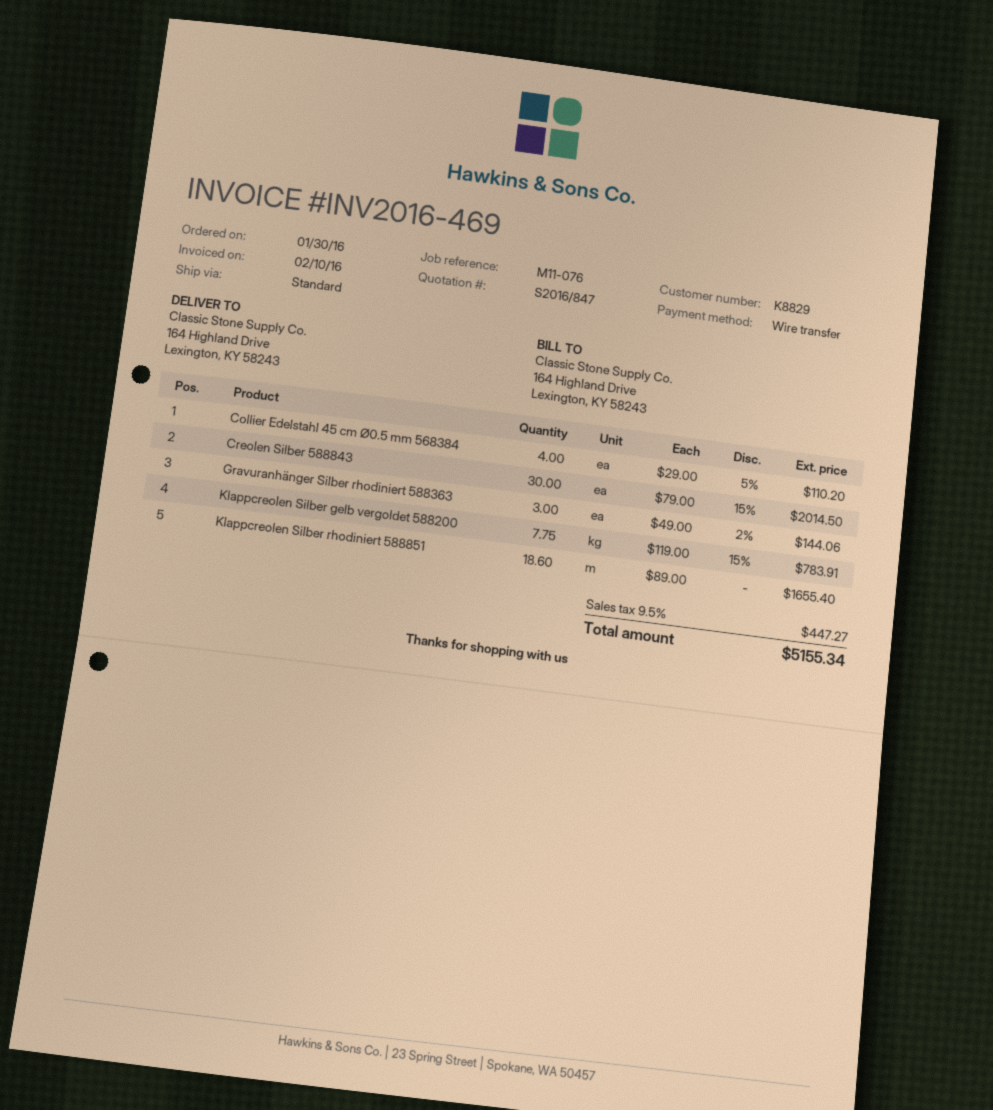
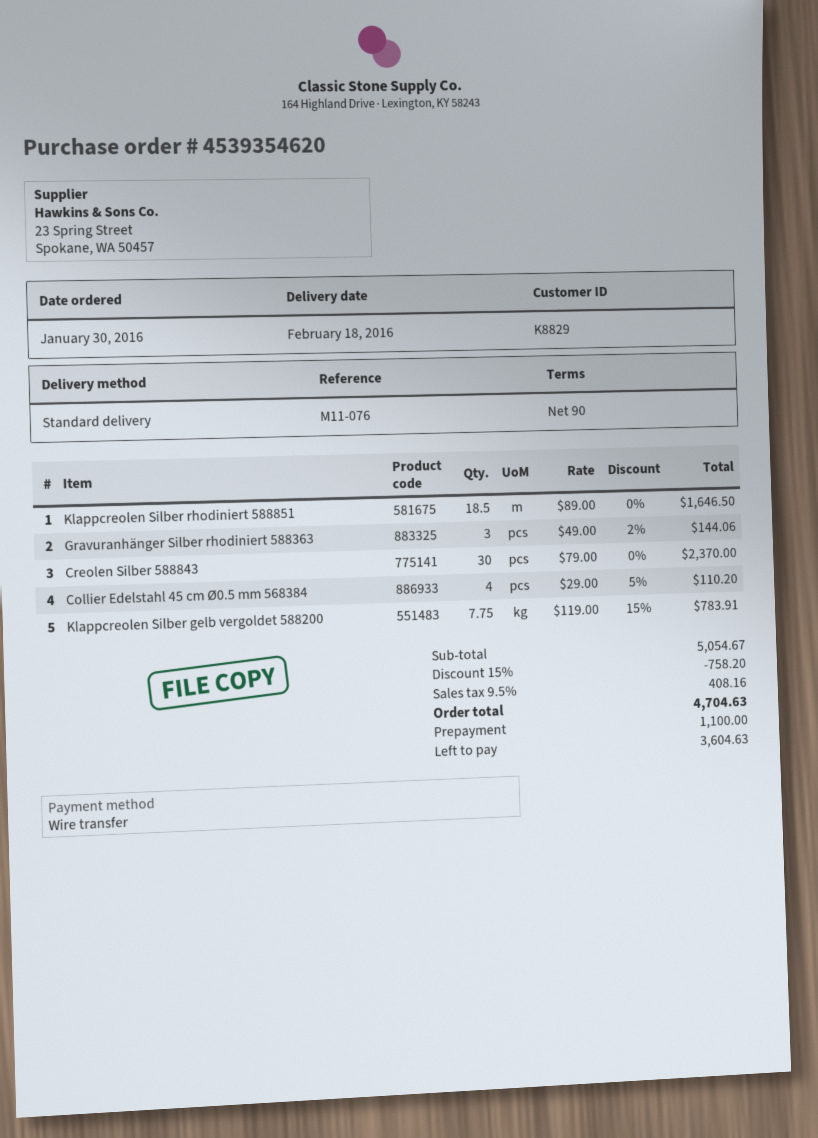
Creolen Silber 588843: 30 x 79.00 - 15% = 2014.50 -> 30 x 79.00 = 2370.00
Klappcreolen Silber rhodiniert 588851: 18.6 x 89.00 = 1655.40 -> 18.5 x 89.00 = 1646.50
discount: none -> 15% = 758.20
tax: 9.5% = 447.27 -> 9.5% = 408.16
total: 5155.34 -> 4704.63

